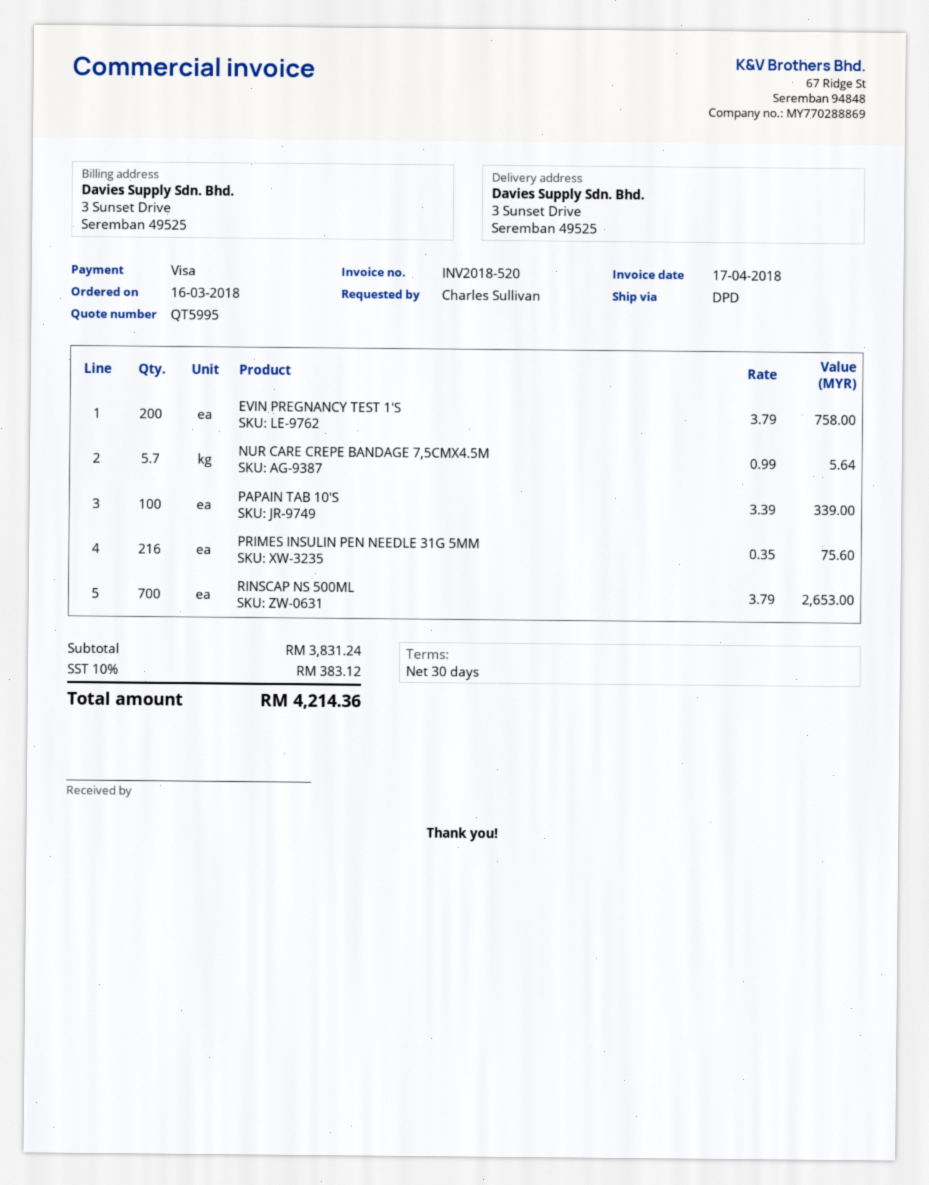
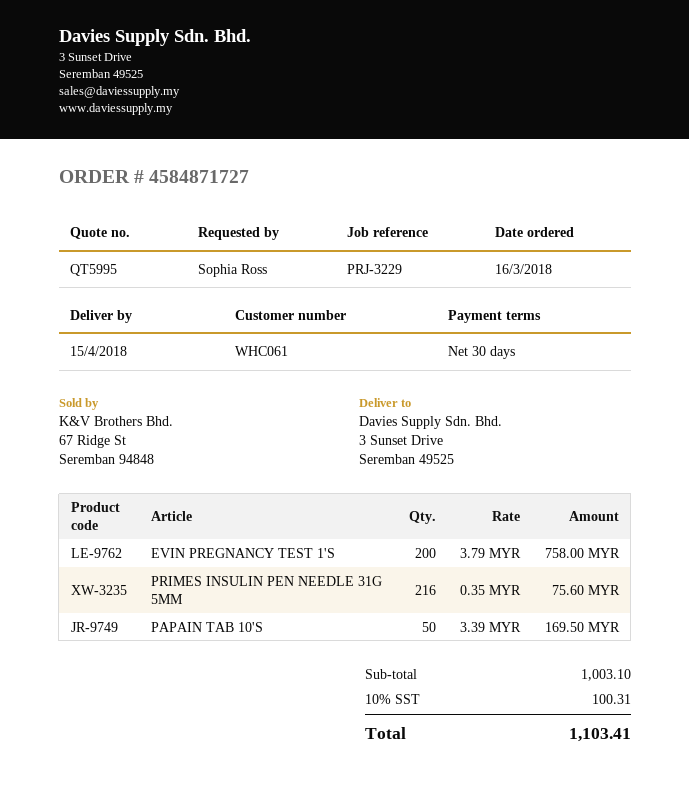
ordered by: Charles Sullivan -> Sophia Ross
NUR CARE CREPE BANDAGE 7,5CMX4.5M: 5.7 x 0.99 = 5.64 -> none
PAPAIN TAB 10'S: 100 x 3.39 = 339.00 -> 50 x 3.39 = 169.50
RINSCAP NS 500ML: 700 x 3.79 = 2653.00 -> none
subtotal: 3831.24 -> 1003.10
tax: 10% = 383.12 -> 10% = 100.31
total: 4214.36 -> 1103.41

